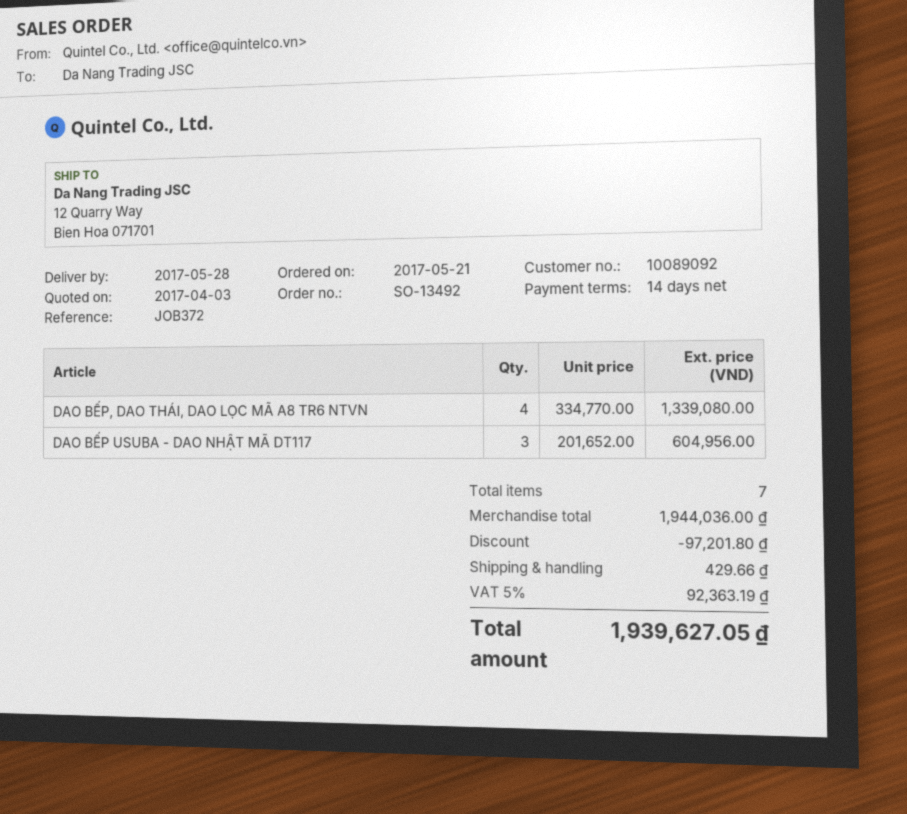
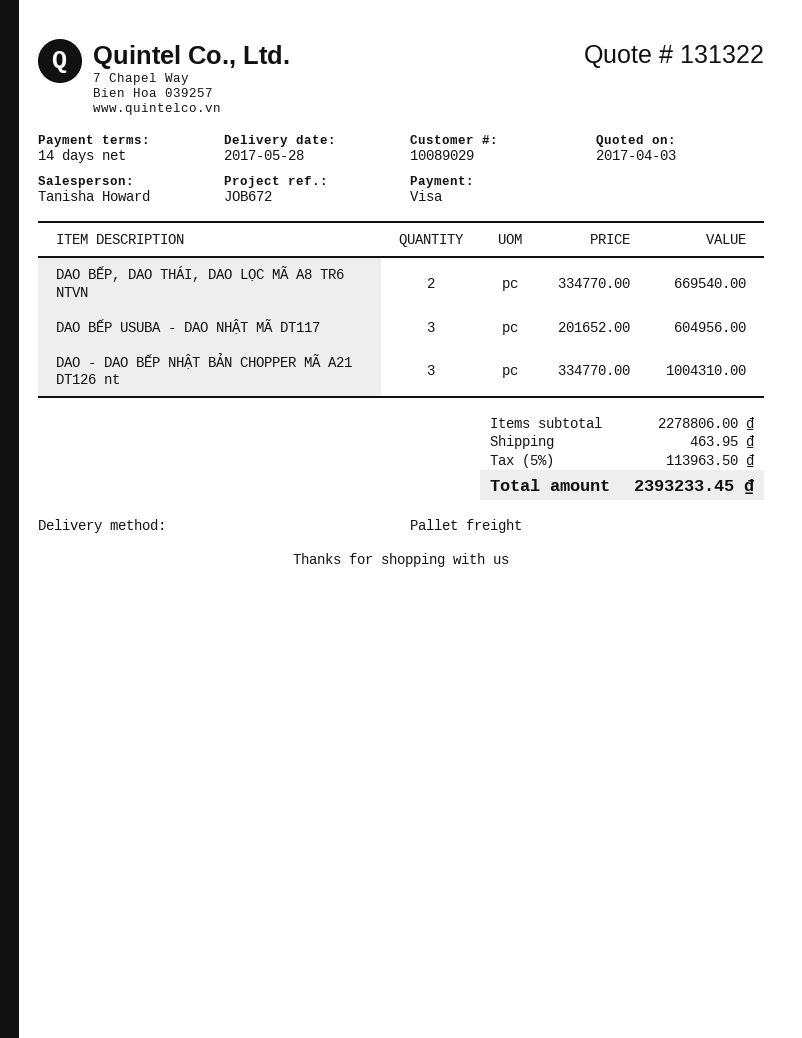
customer number: 10089092 -> 10089029
reference: JOB372 -> JOB672
DAO BẾP, DAO THÁI, DAO LỌC MÃ A8 TR6 NTVN: 4 x 334770.00 = 1339080.00 -> 2 x 334770.00 = 669540.00
DAO - DAO BẾP NHẬT BẢN CHOPPER MÃ A21 DT126 nt: none -> 3 x 334770.00 = 1004310.00
subtotal: 1944036.00 -> 2278806.00
discount: 97201.80 -> none
shipping: 429.66 -> 463.95
tax: 5% = 92363.19 -> 5% = 113963.50
total: 1939627.05 -> 2393233.45

